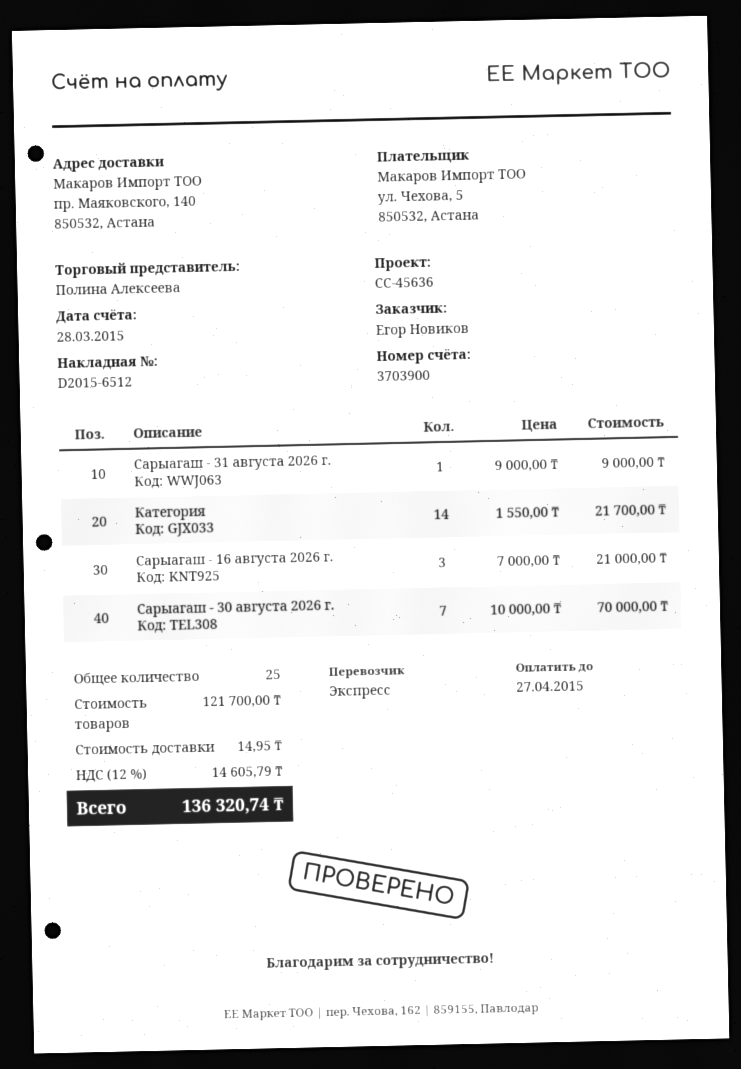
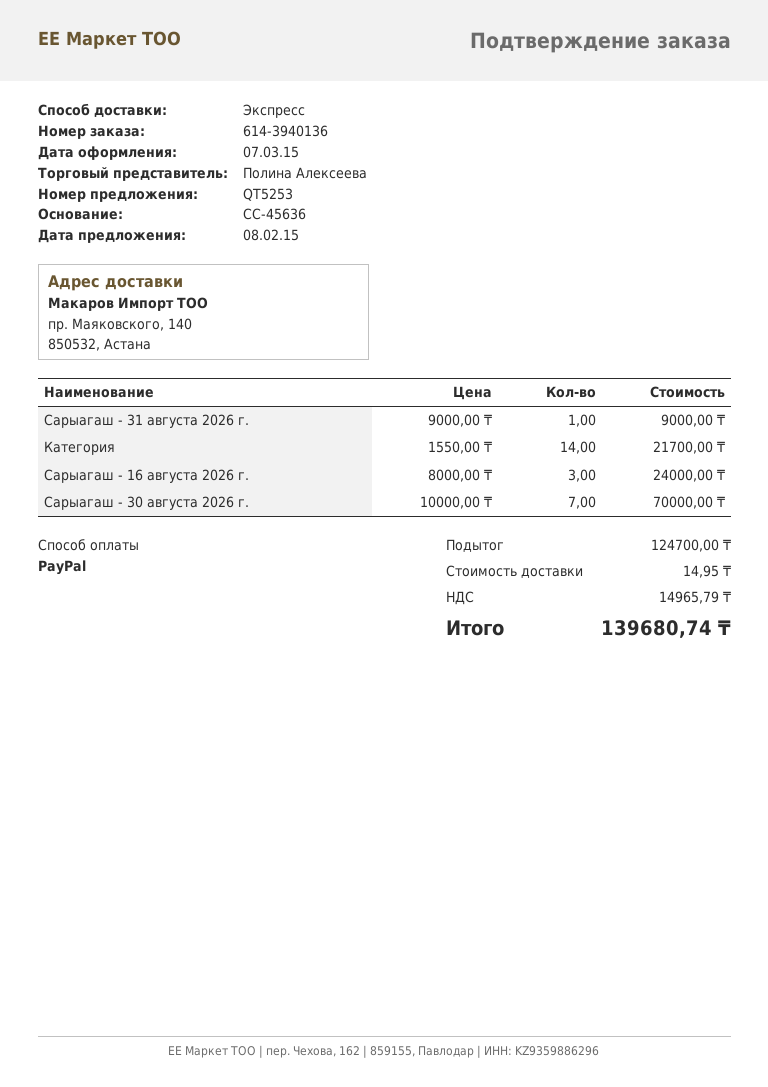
Сарыагаш - 16 августа 2026 г.: 3 x 7000.00 = 21000.00 -> 3 x 8000.00 = 24000.00
subtotal: 121700.00 -> 124700.00
tax: 14605.79 -> 14965.79
total: 136320.74 -> 139680.74

